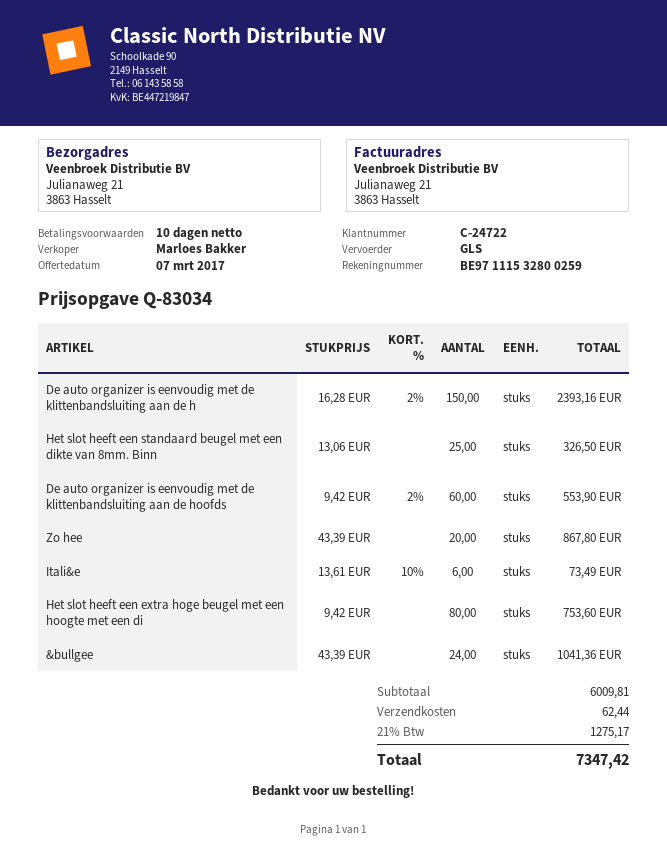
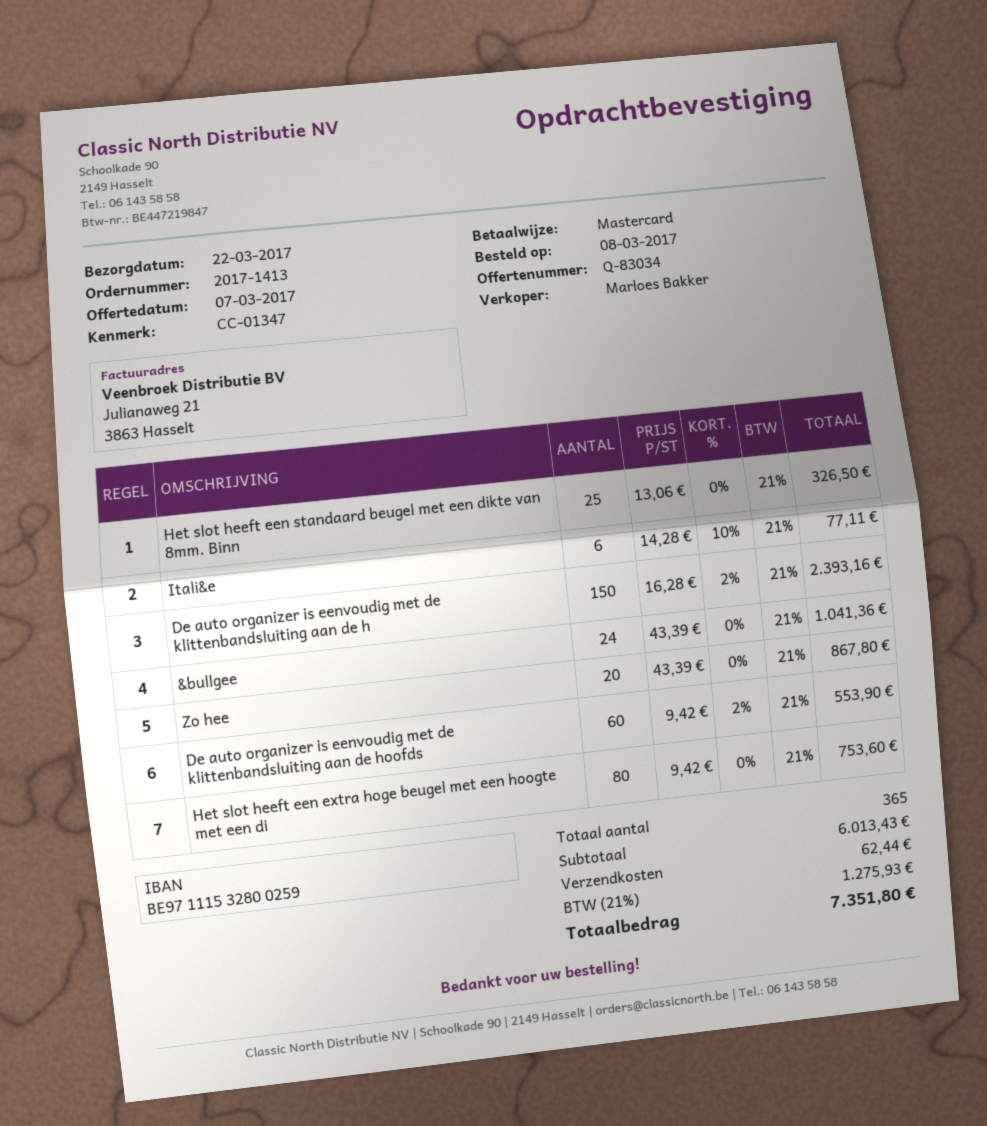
Itali&e: 6 x 13.61 - 10% = 73.49 -> 6 x 14.28 - 10% = 77.11
subtotal: 6009.81 -> 6013.43
tax: 21% = 1275.17 -> 21% = 1275.93
total: 7347.42 -> 7351.80

